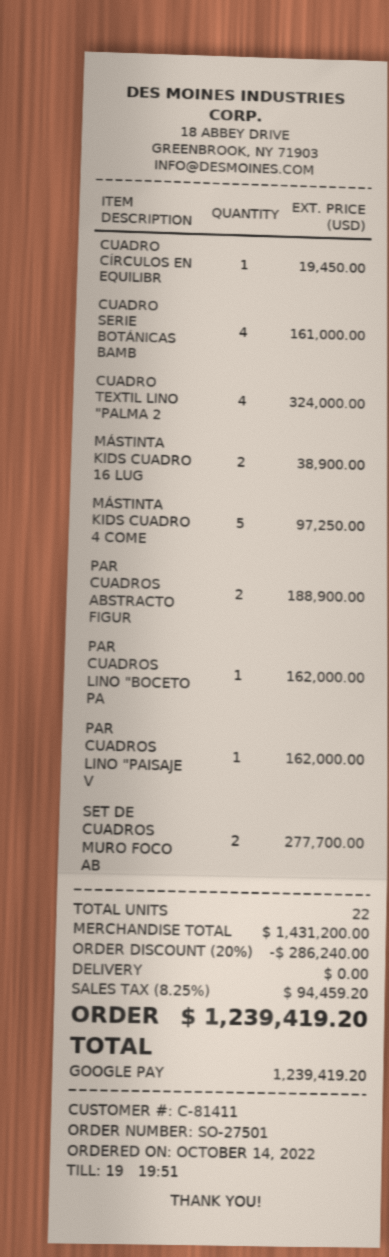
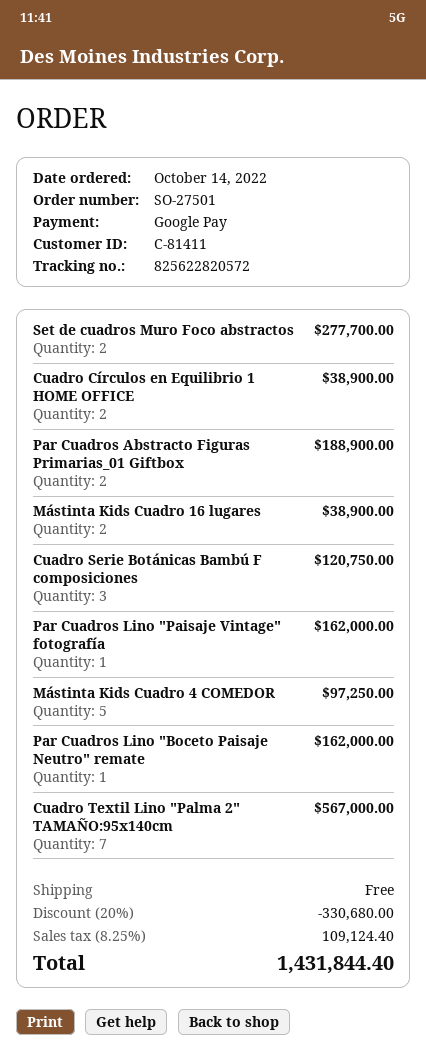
CUADRO CÍRCULOS EN EQUILIBR: 1 for 19450.00 -> 2 for 38900.00
CUADRO SERIE BOTÁNICAS BAMB: 4 for 161000.00 -> 3 for 120750.00
CUADRO TEXTIL LINO "PALMA 2: 4 for 324000.00 -> 7 for 567000.00
discount: 20% = 286240.00 -> 20% = 330680.00
tax: 8.25% = 94459.20 -> 8.25% = 109124.40
total: 1239419.20 -> 1431844.40

